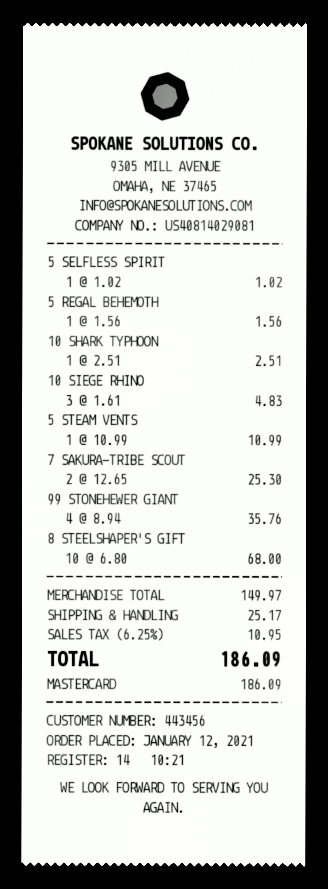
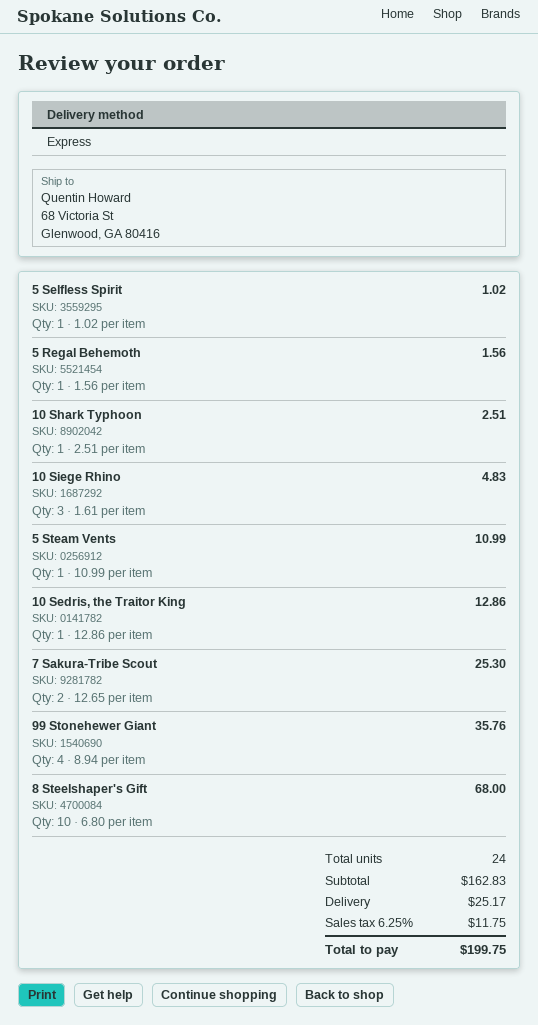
10 Sedris, the Traitor King: none -> 1 x 12.86 = 12.86
subtotal: 149.97 -> 162.83
tax: 6.25% = 10.95 -> 6.25% = 11.75
total: 186.09 -> 199.75

